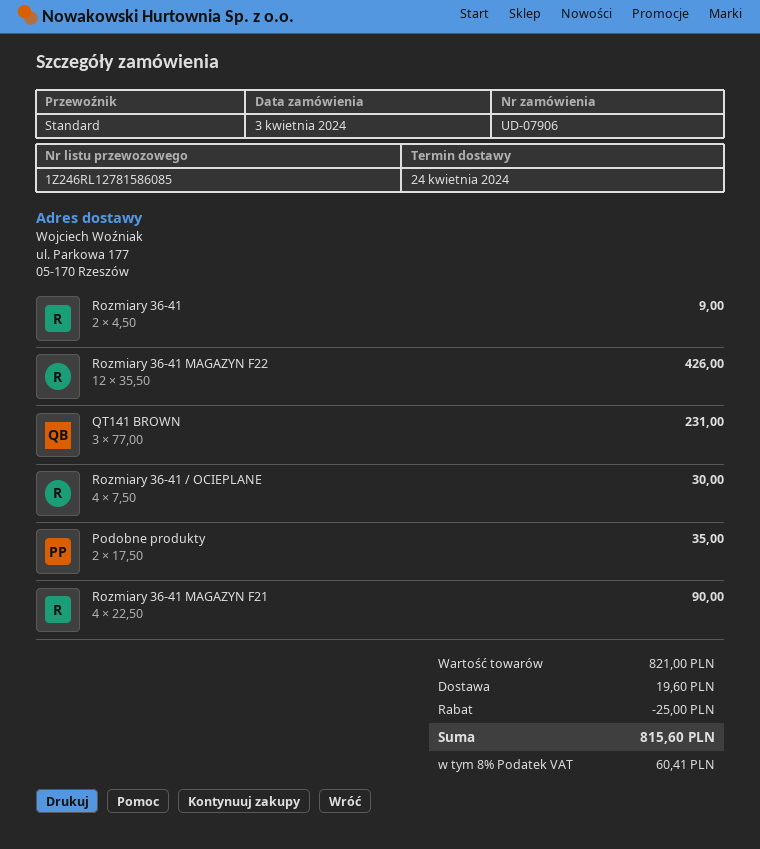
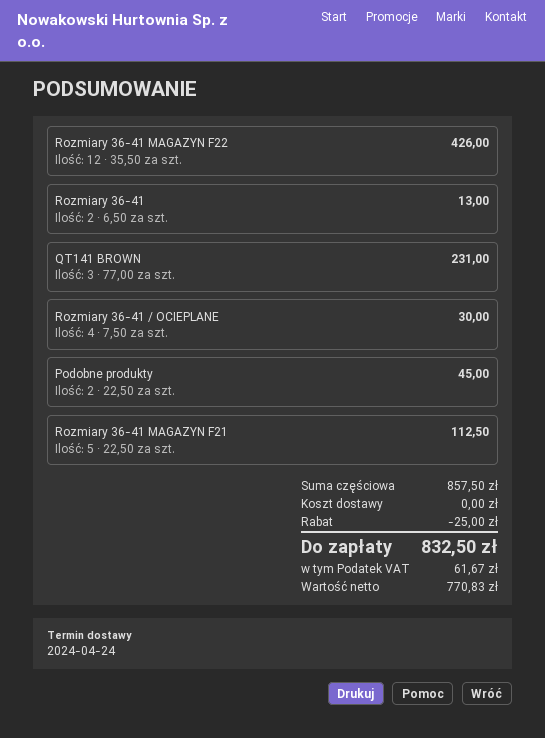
Rozmiary 36-41: 2 x 4.50 = 9.00 -> 2 x 6.50 = 13.00
Podobne produkty: 2 x 17.50 = 35.00 -> 2 x 22.50 = 45.00
Rozmiary 36-41 MAGAZYN F21: 4 x 22.50 = 90.00 -> 5 x 22.50 = 112.50
subtotal: 821.00 -> 857.50
shipping: 19.60 -> 0.00
tax: 60.41 -> 61.67
total: 815.60 -> 832.50

